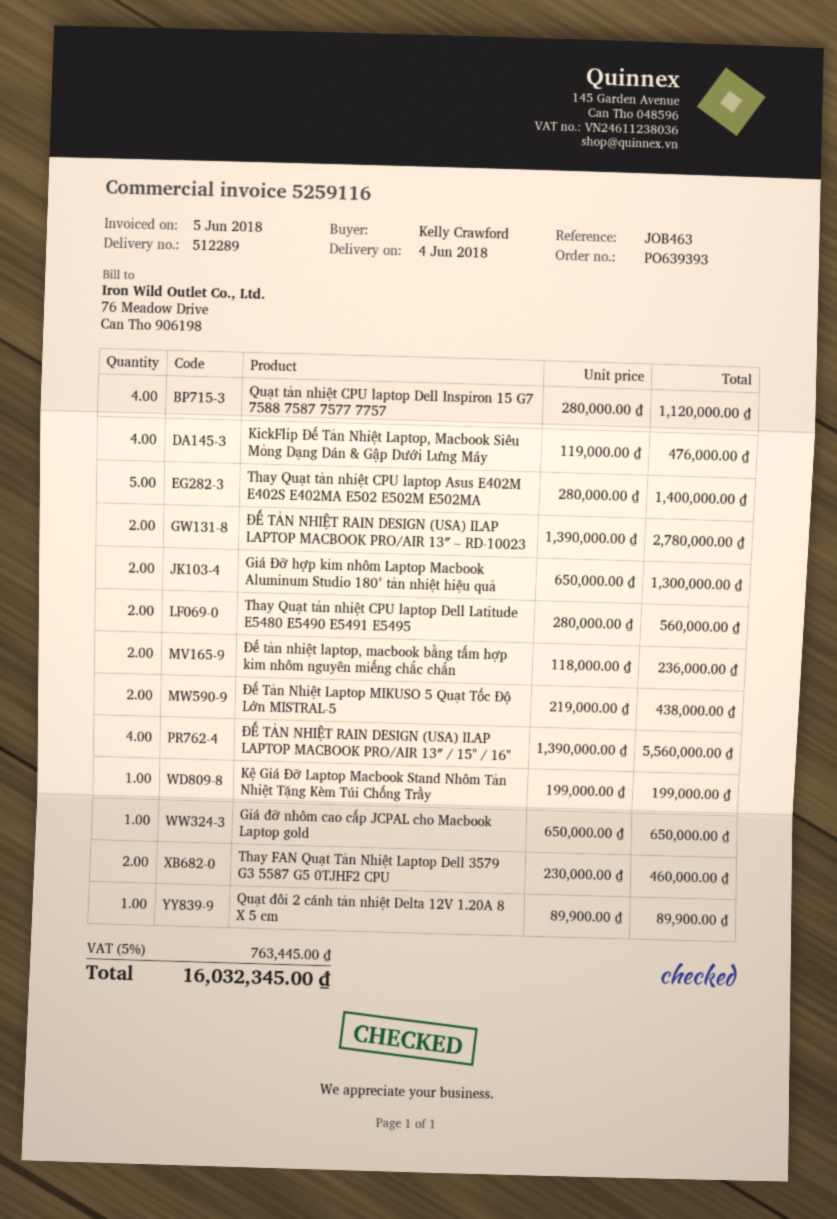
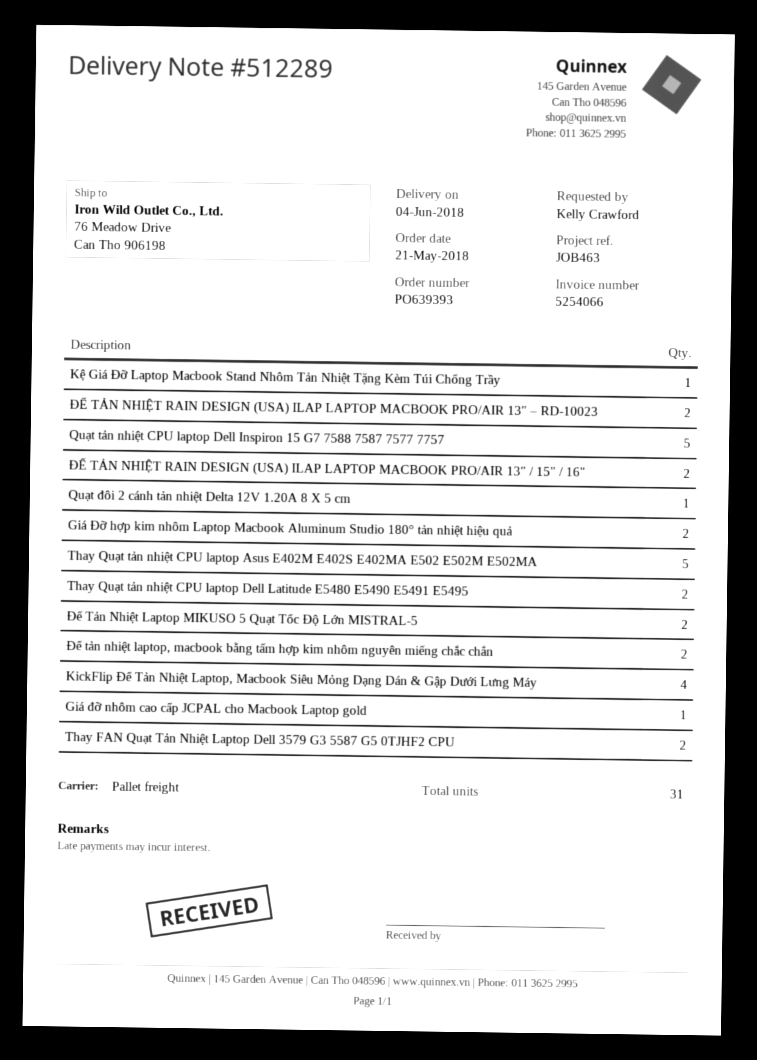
invoice number: 5259116 -> 5254066
Quạt tản nhiệt CPU laptop Dell Inspiron 15 G7 7588 7587 7577 7757: 4 -> 5
ĐẾ TẢN NHIỆT RAIN DESIGN (USA) ILAP LAPTOP MACBOOK PRO/AIR 13″ / 15" / 16": 4 -> 2

